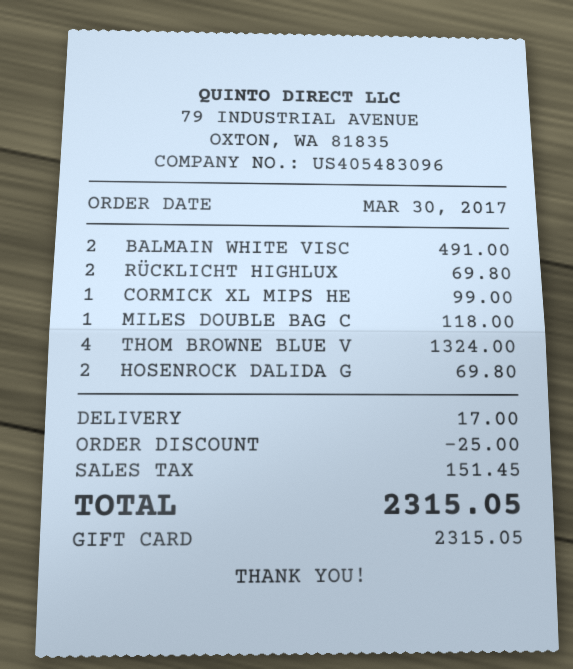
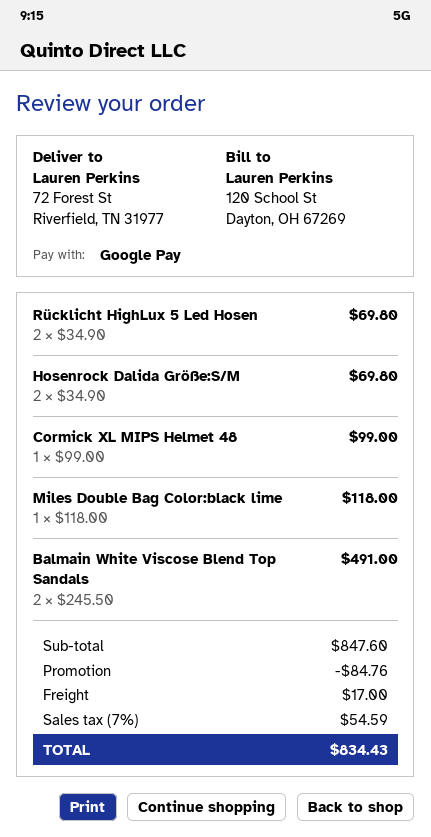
payment method: gift card -> Google Pay
THOM BROWNE BLUE V: 4 for 1324.00 -> none
discount: 25.00 -> 84.76
tax: 151.45 -> 54.59
total: 2315.05 -> 834.43

